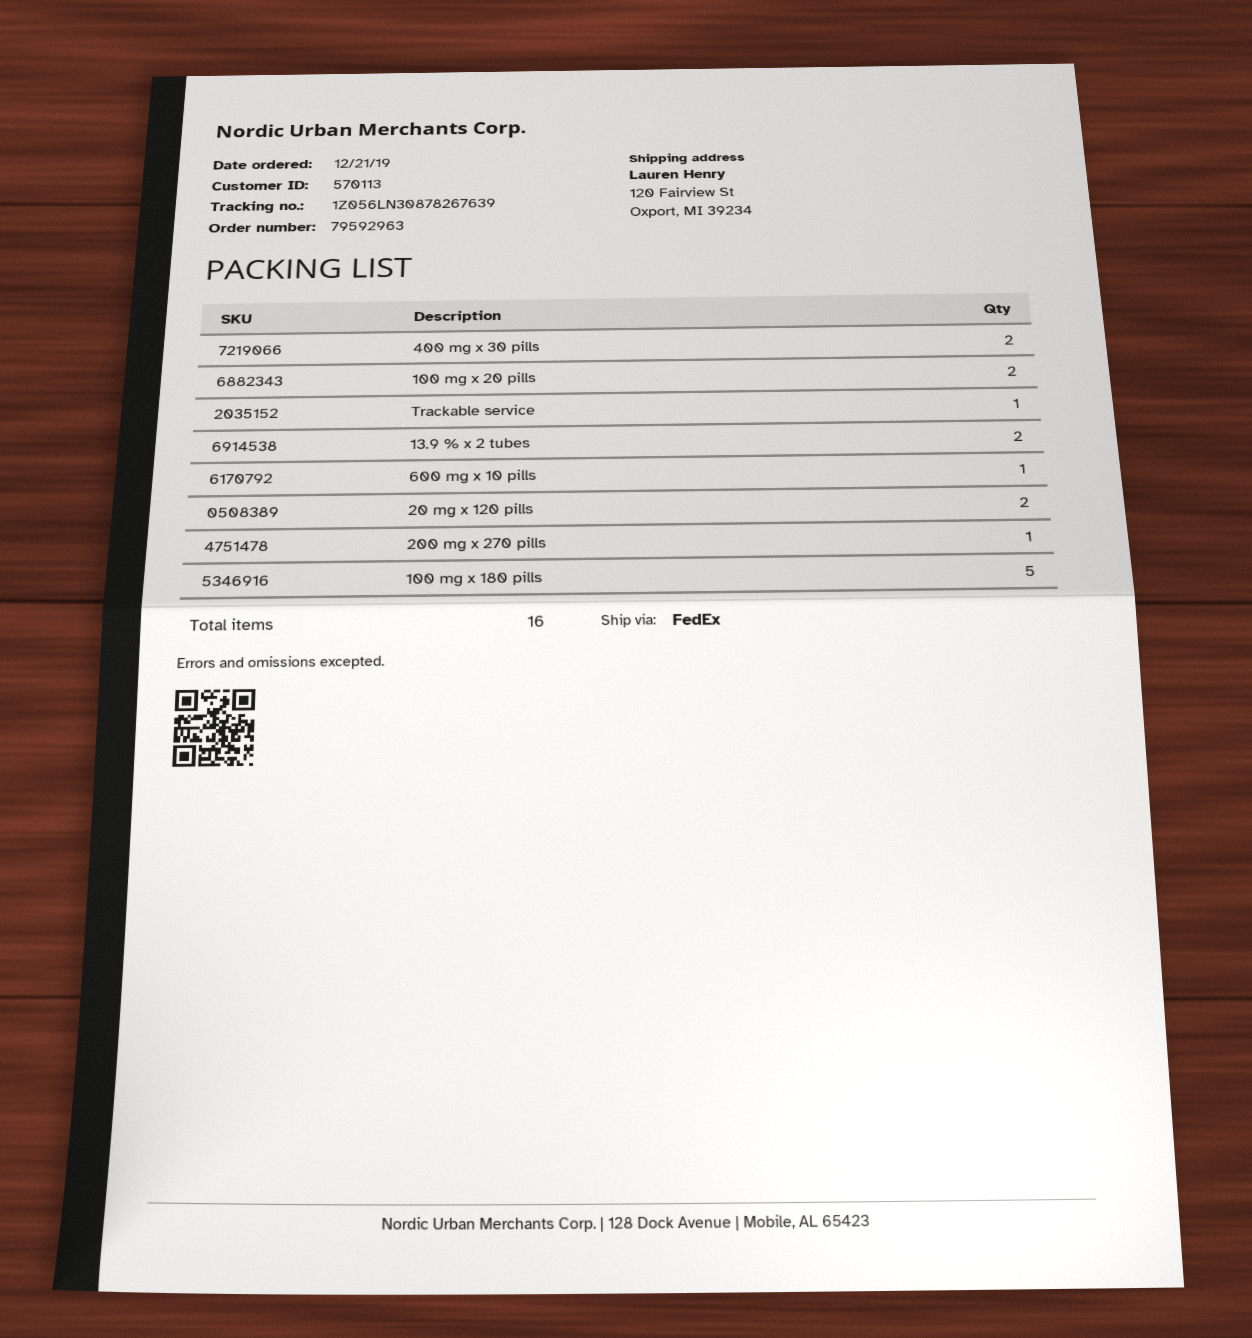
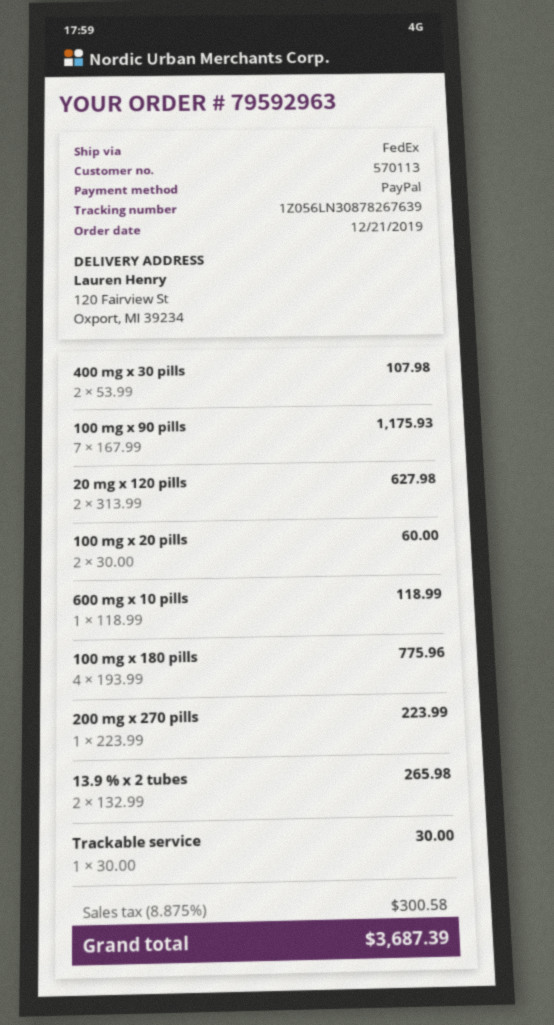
100 mg x 180 pills: 5 -> 4
100 mg x 90 pills: none -> 7

